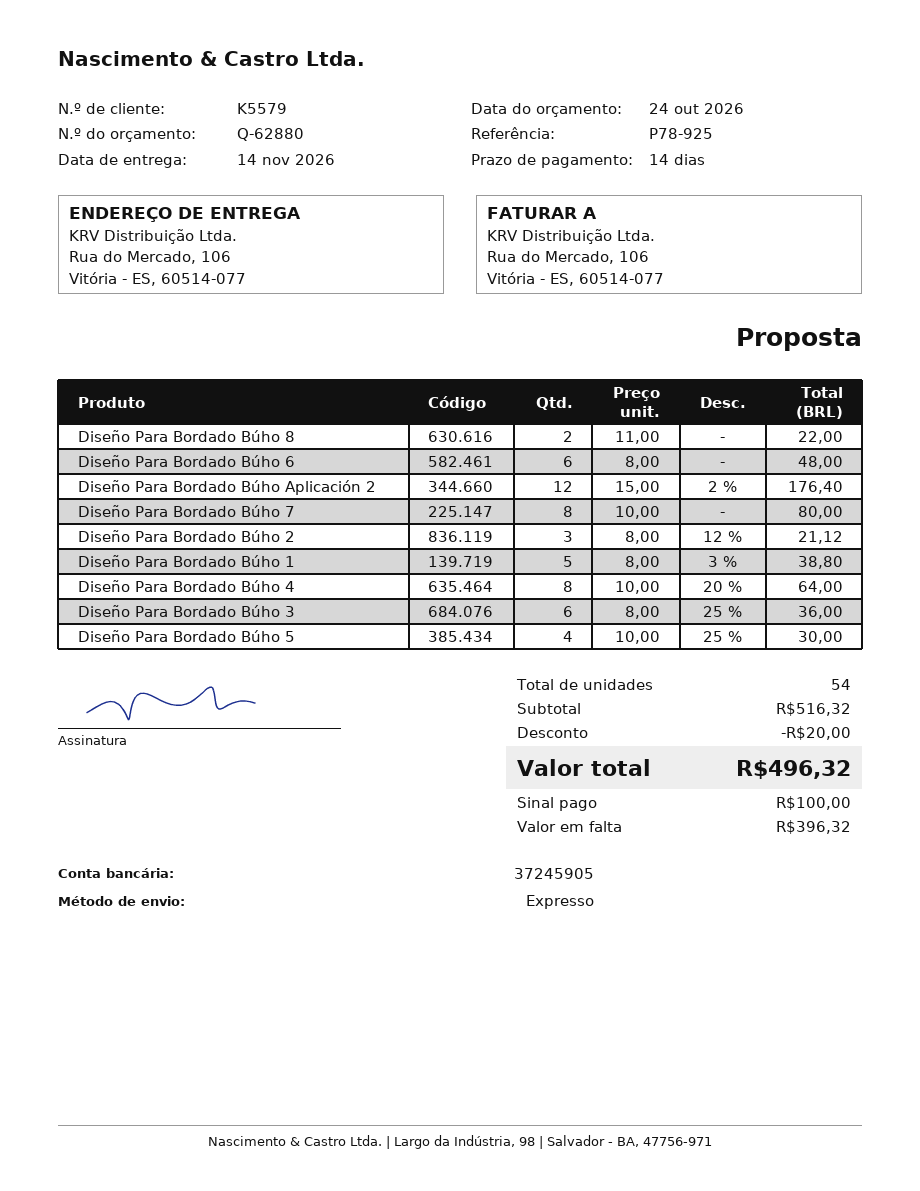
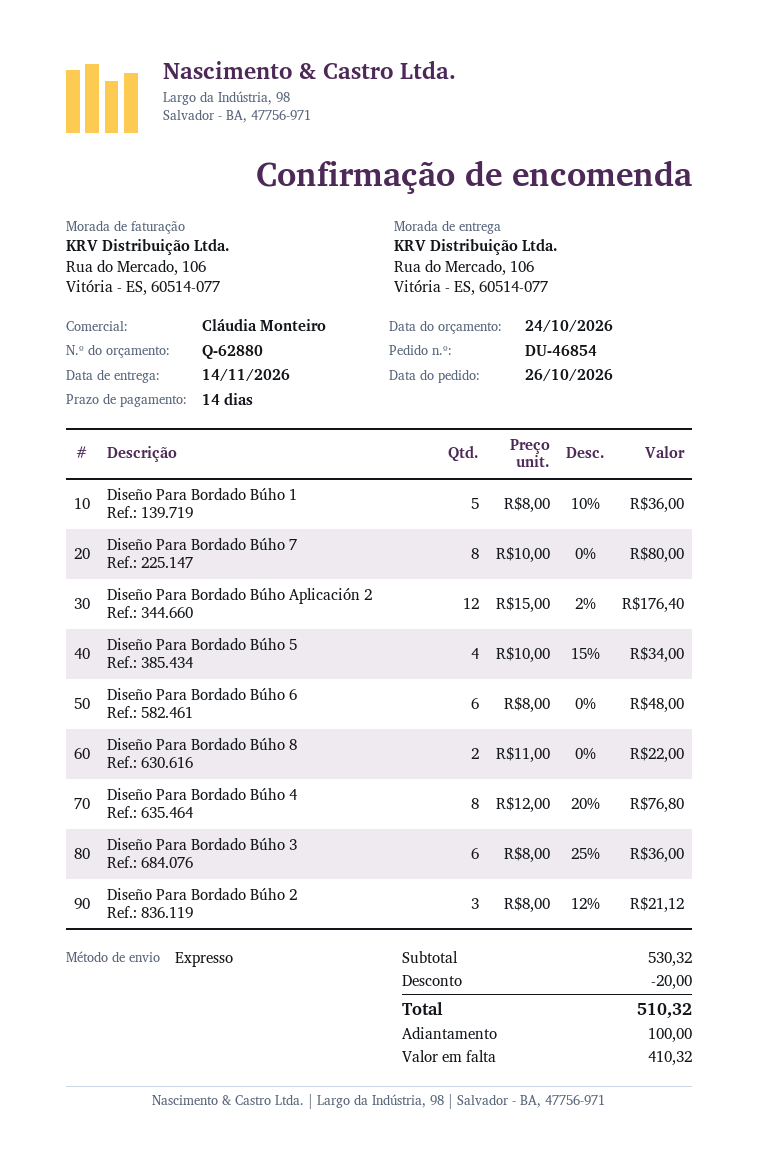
Diseño Para Bordado Búho 1: 5 x 8.00 - 3% = 38.80 -> 5 x 8.00 - 10% = 36.00
Diseño Para Bordado Búho 4: 8 x 10.00 - 20% = 64.00 -> 8 x 12.00 - 20% = 76.80
Diseño Para Bordado Búho 5: 4 x 10.00 - 25% = 30.00 -> 4 x 10.00 - 15% = 34.00
subtotal: 516.32 -> 530.32
total: 496.32 -> 510.32
balance: 396.32 -> 410.32

